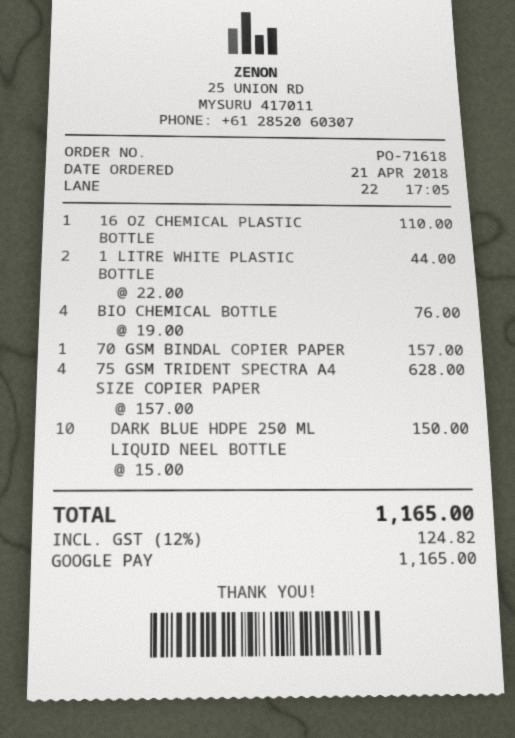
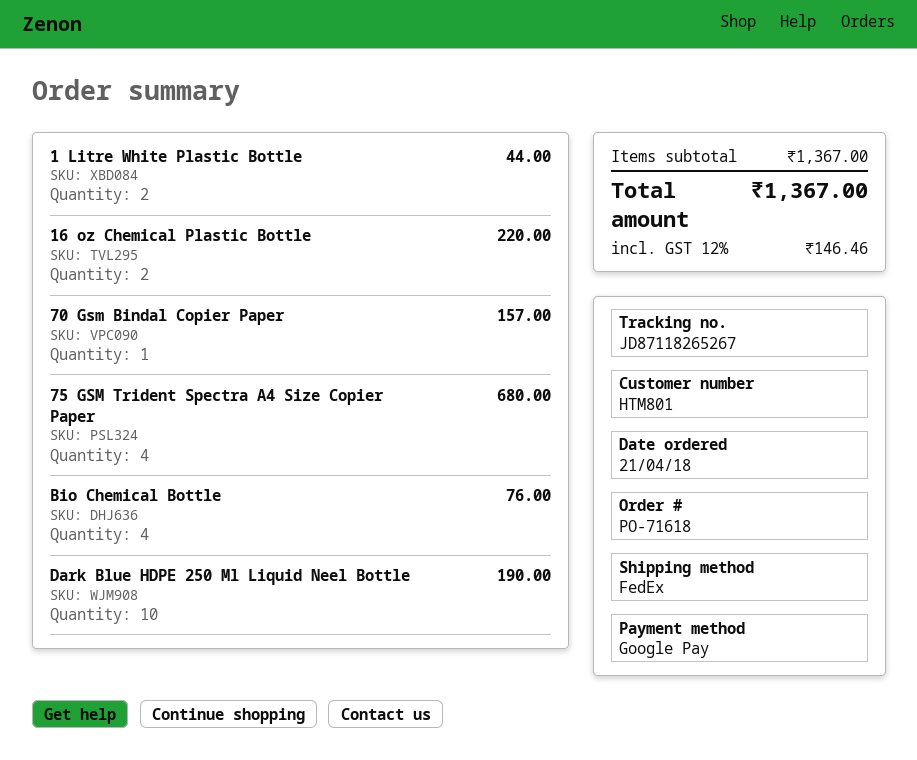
16 OZ CHEMICAL PLASTIC BOTTLE: 1 for 110.00 -> 2 for 220.00
75 GSM TRIDENT SPECTRA A4 SIZE COPIER PAPER: 4 for 628.00 -> 4 for 680.00
DARK BLUE HDPE 250 ML LIQUID NEEL BOTTLE: 10 for 150.00 -> 10 for 190.00
tax: 12% = 124.82 -> 12% = 146.46
total: 1165.00 -> 1367.00

